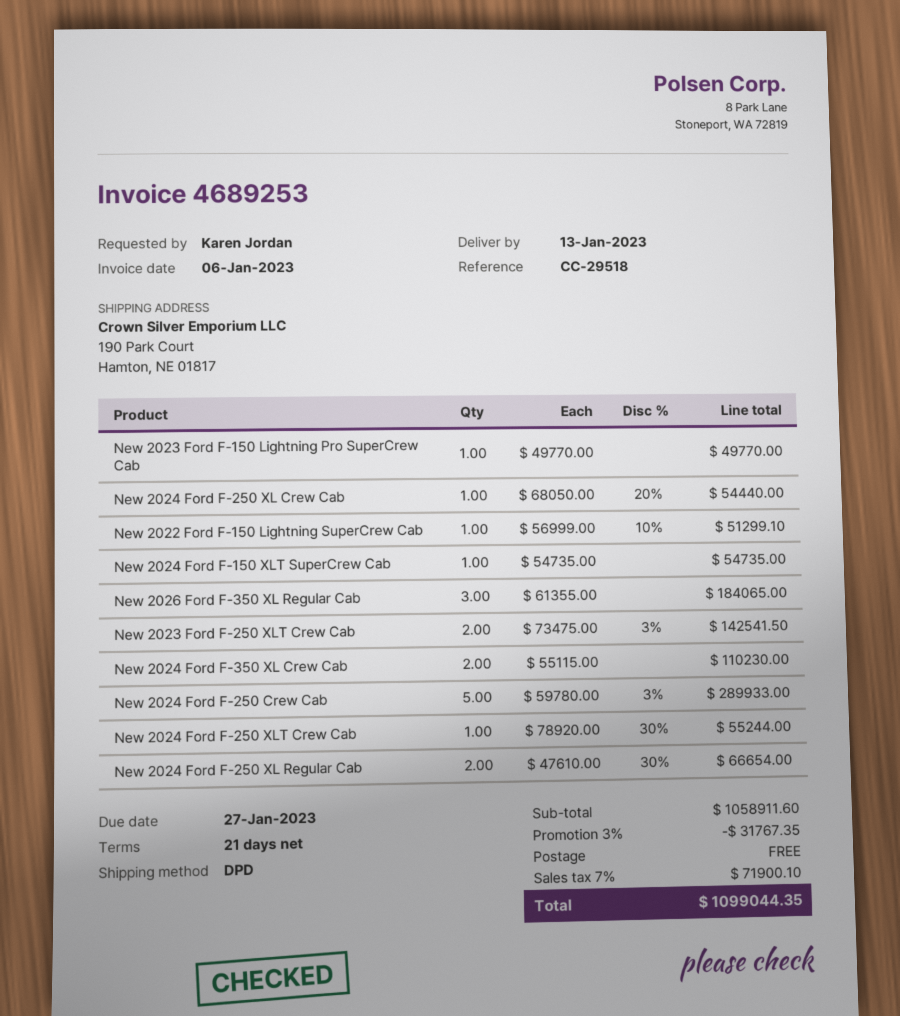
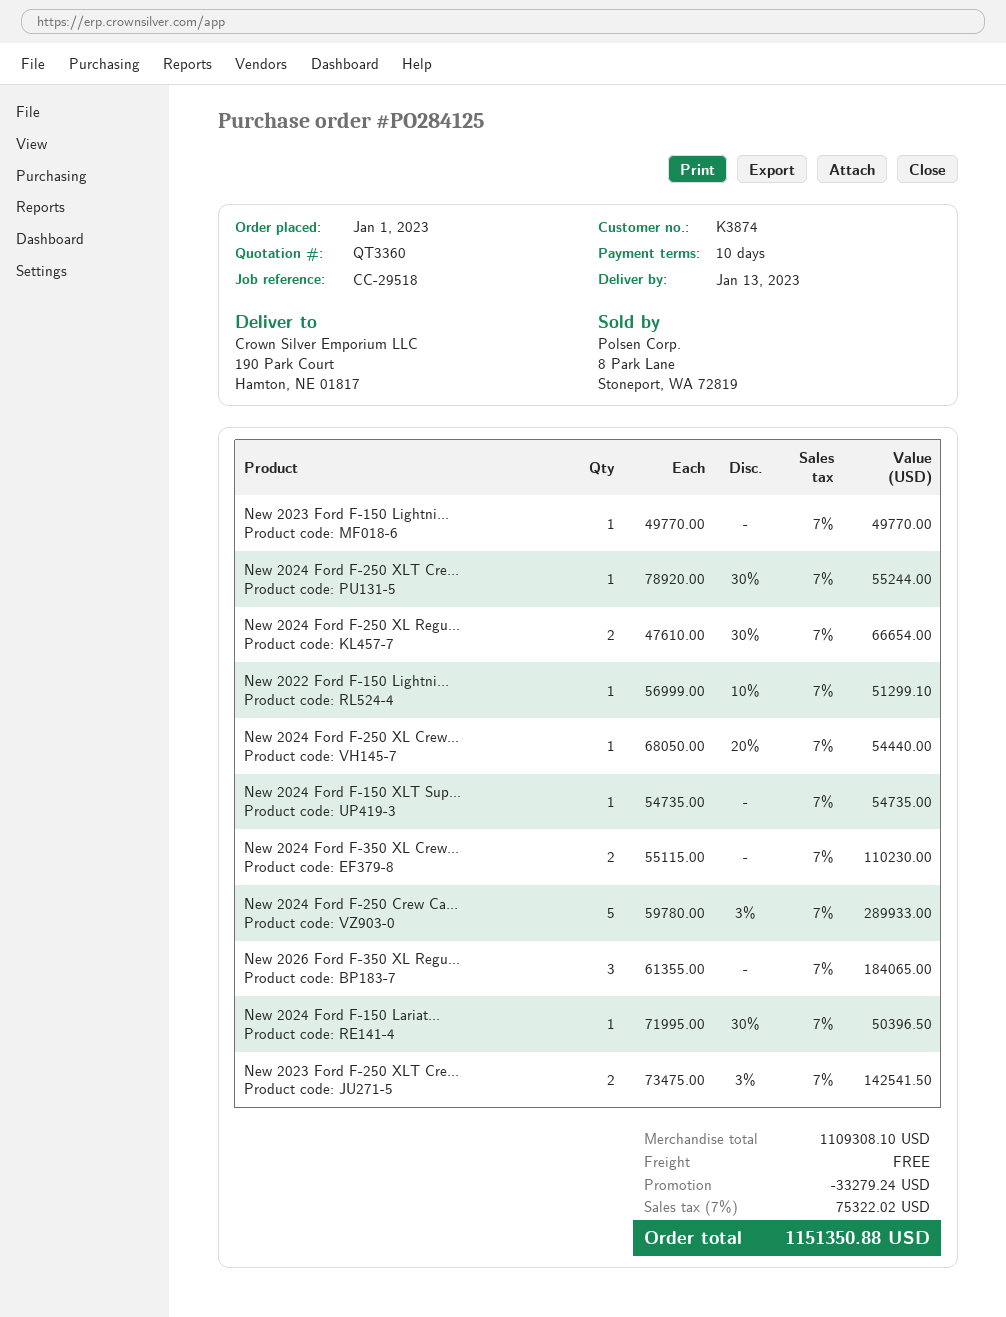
payment terms: 21 days -> 10 days
New 2024 Ford F-150 Lariat...: none -> 1 x 71995.00 - 30% = 50396.50
subtotal: 1058911.60 -> 1109308.10
discount: 31767.35 -> 33279.24
tax: 7% = 71900.10 -> 7% = 75322.02
total: 1099044.35 -> 1151350.88

